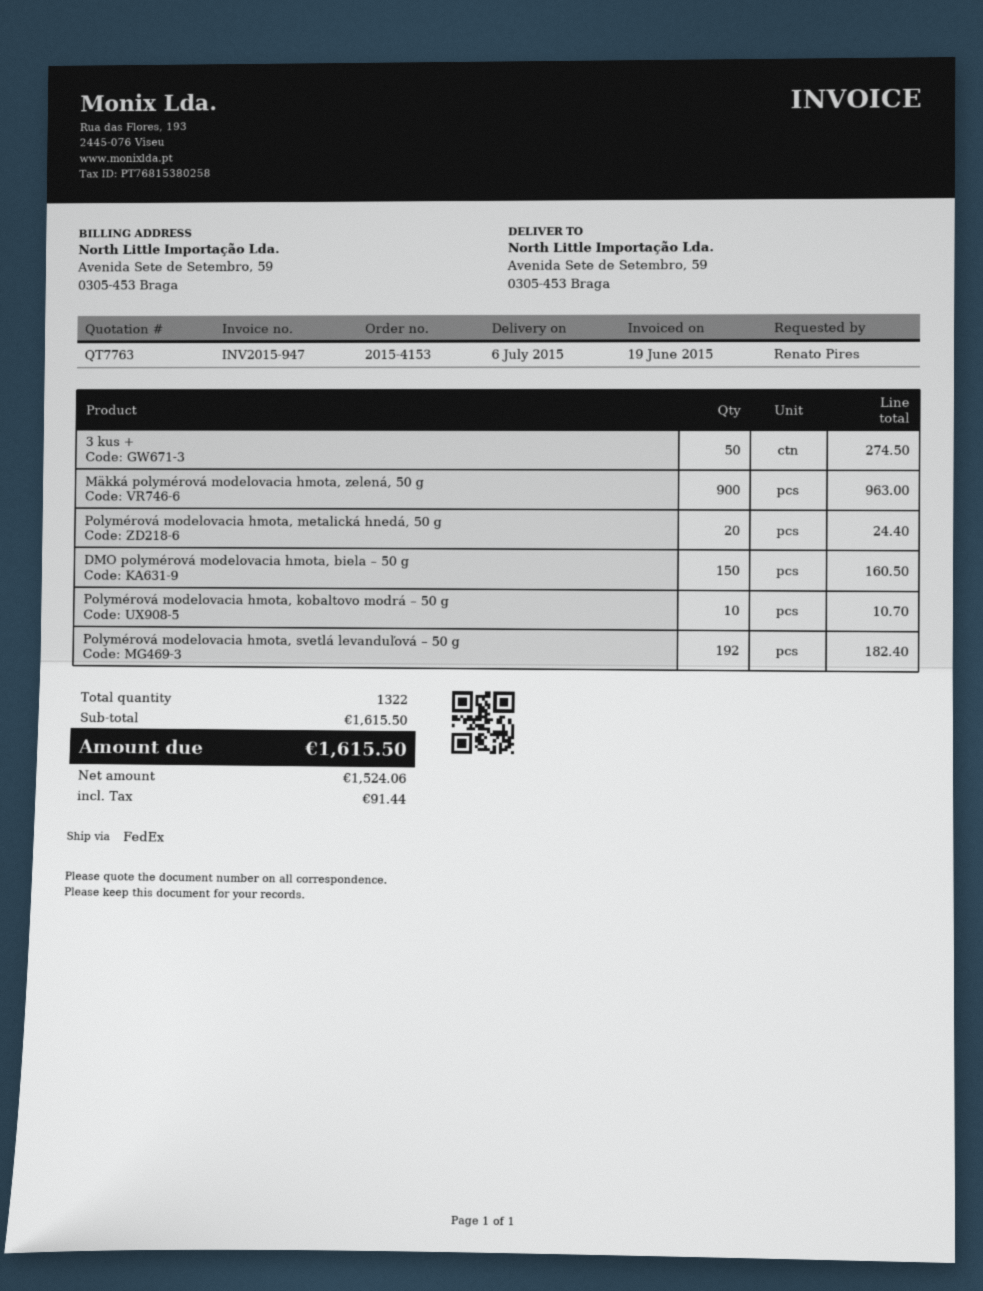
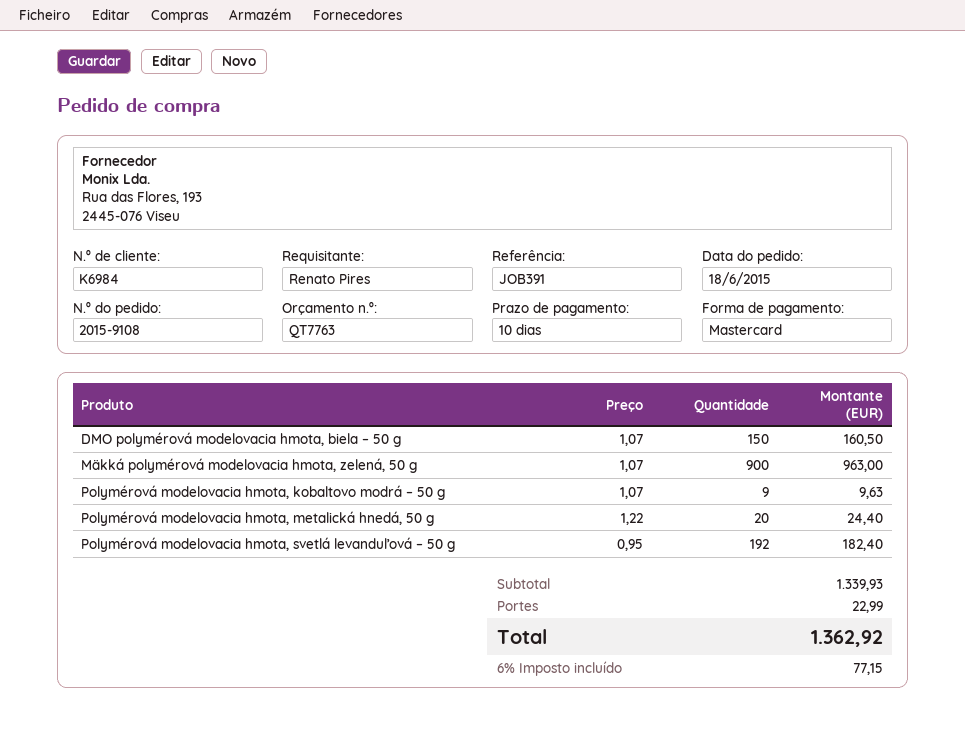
order number: 2015-4153 -> 2015-9108
3 kus +: 50 for 274.50 -> none
Polymérová modelovacia hmota, kobaltovo modrá – 50 g: 10 for 10.70 -> 9 for 9.63
subtotal: 1615.50 -> 1339.93
shipping: none -> 22.99
tax: 91.44 -> 77.15
total: 1615.50 -> 1362.92

